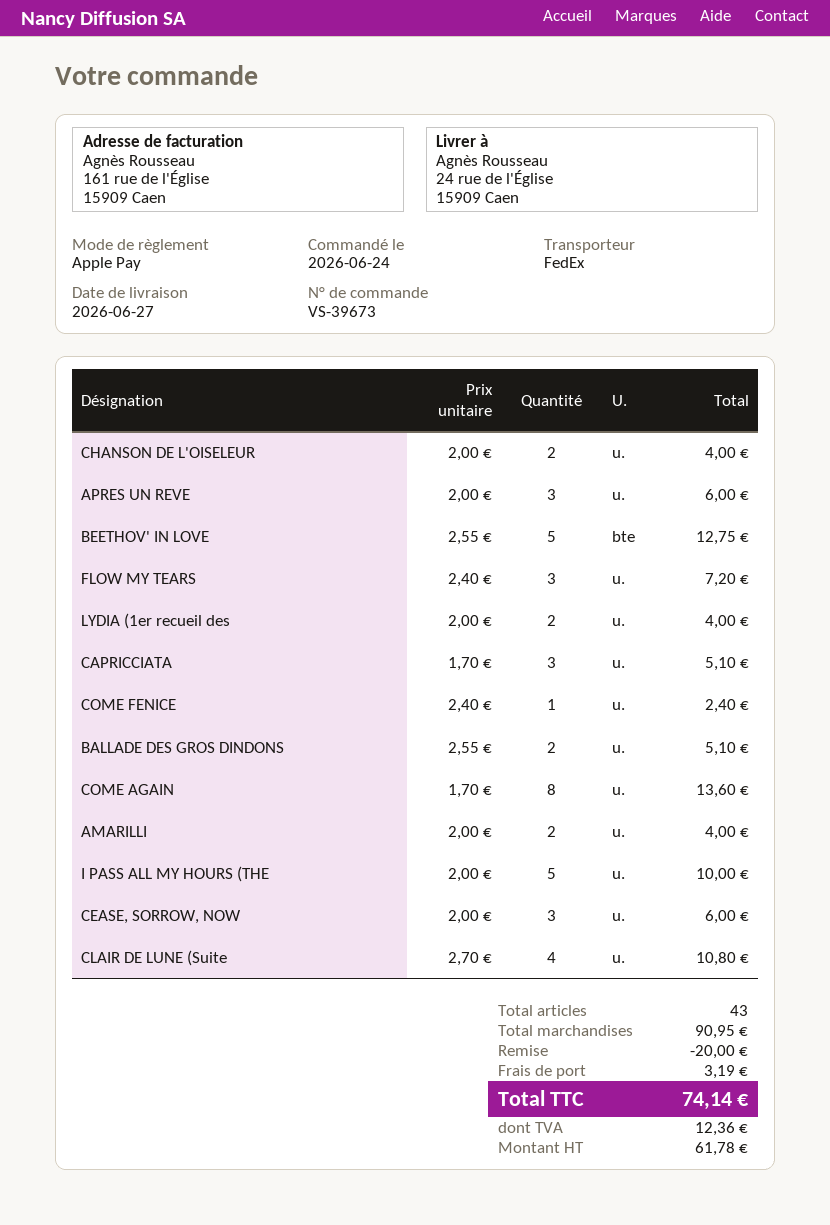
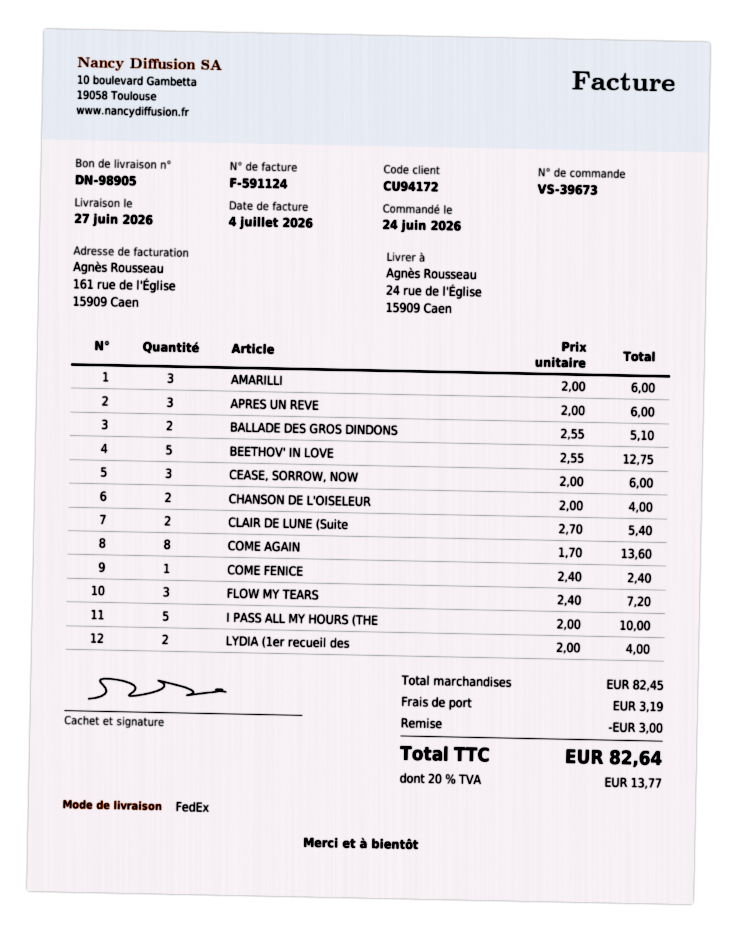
CAPRICCIATA: 3 x 1.70 = 5.10 -> none
AMARILLI: 2 x 2.00 = 4.00 -> 3 x 2.00 = 6.00
CLAIR DE LUNE (Suite: 4 x 2.70 = 10.80 -> 2 x 2.70 = 5.40
subtotal: 90.95 -> 82.45
discount: 20.00 -> 3.00
tax: 12.36 -> 13.77
total: 74.14 -> 82.64

